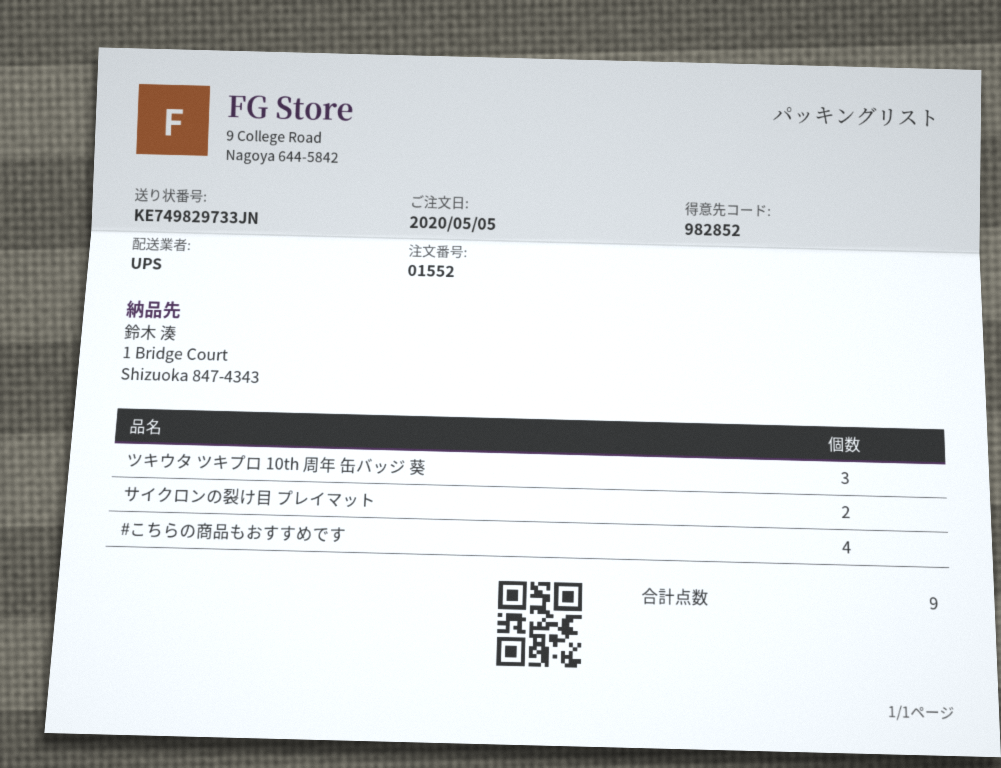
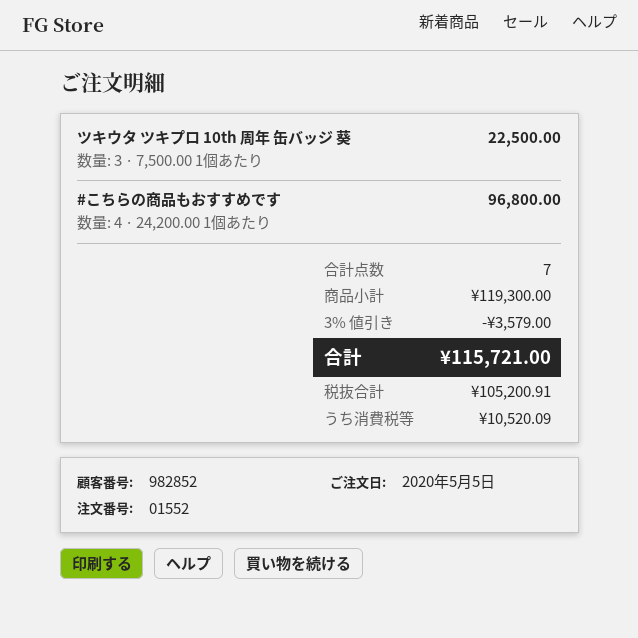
サイクロンの裂け目 プレイマット: 2 -> none
total quantity: 9 -> 7

